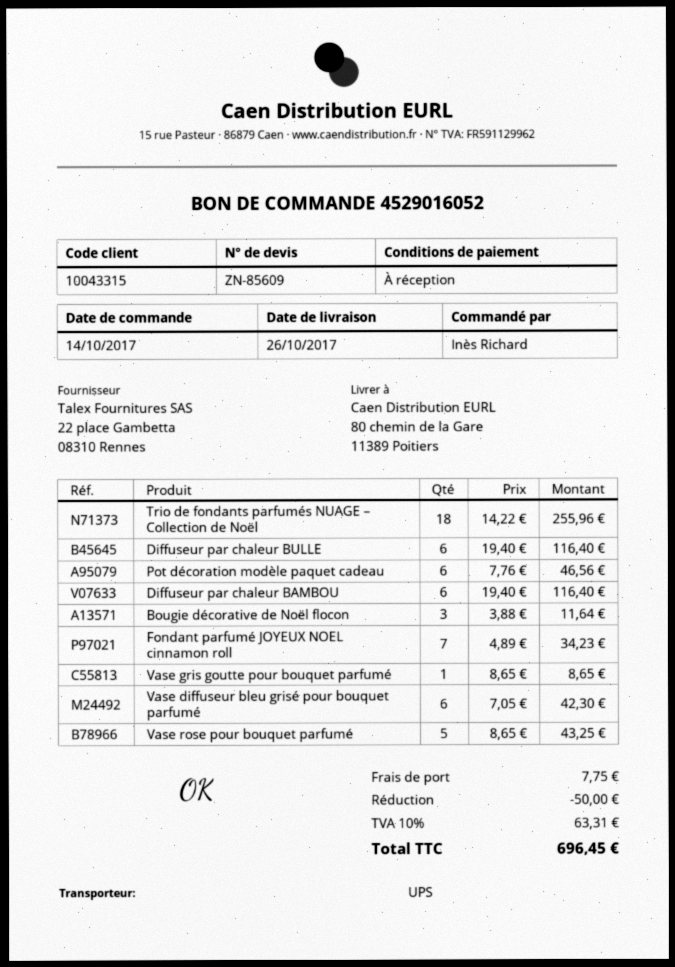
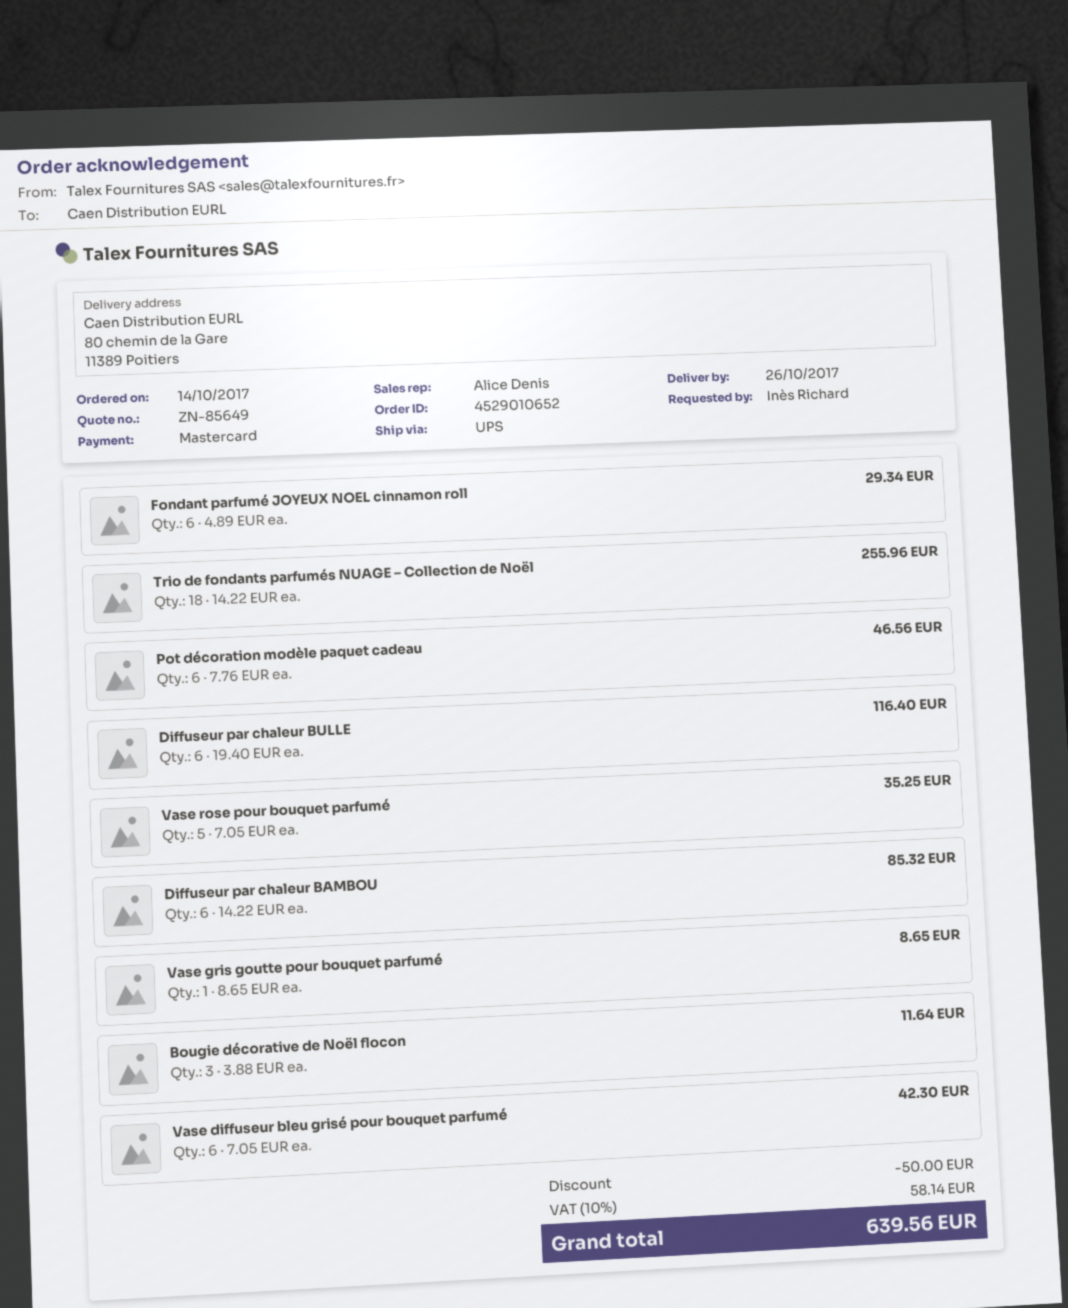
quote number: ZN-85609 -> ZN-85649
order number: 4529016052 -> 4529010652
Diffuseur par chaleur BAMBOU: 6 x 19.40 = 116.40 -> 6 x 14.22 = 85.32
Fondant parfumé JOYEUX NOEL cinnamon roll: 7 x 4.89 = 34.23 -> 6 x 4.89 = 29.34
Vase rose pour bouquet parfumé: 5 x 8.65 = 43.25 -> 5 x 7.05 = 35.25
shipping: 7.75 -> none
tax: 10% = 63.31 -> 10% = 58.14
total: 696.45 -> 639.56

